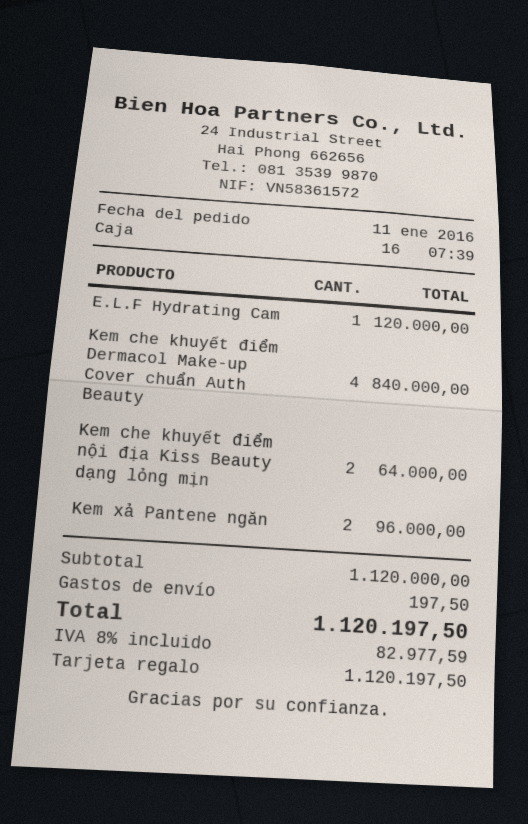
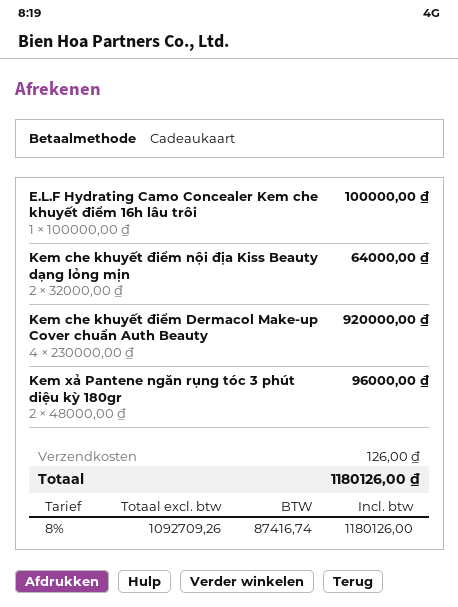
E.L.F Hydrating Cam: 1 for 120000.00 -> 1 for 100000.00
Kem che khuyết điểm Dermacol Make-up Cover chuẩn Auth Beauty: 4 for 840000.00 -> 4 for 920000.00
shipping: 197.50 -> 126.00
tax: 8% = 82977.59 -> 8% = 87416.74
total: 1120197.50 -> 1180126.00

